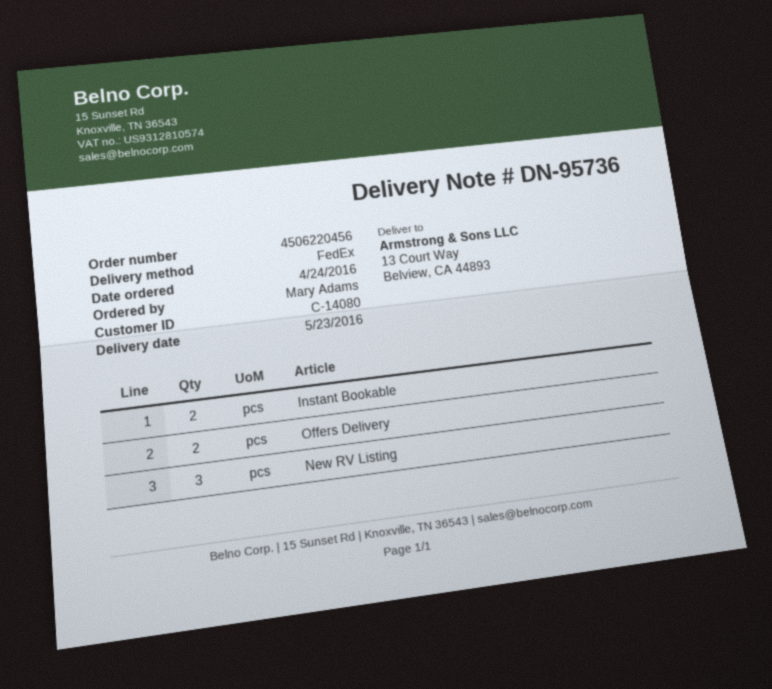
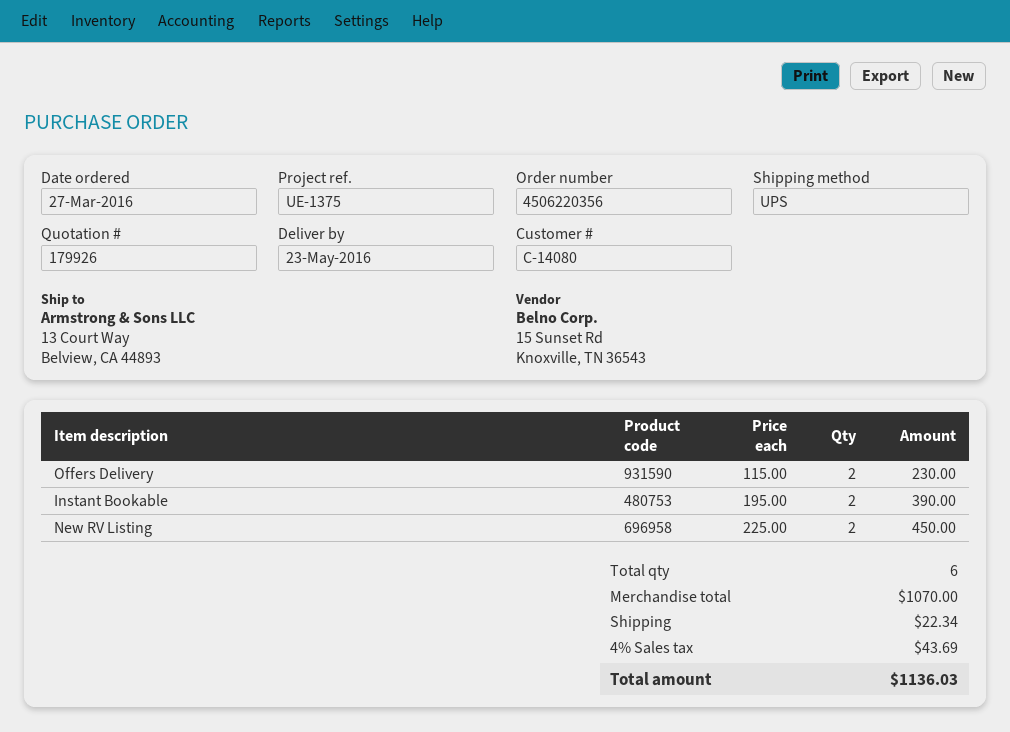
order number: 4506220456 -> 4506220356
order date: 2016-04-24 -> 2016-03-27
shipping method: FedEx -> UPS
New RV Listing: 3 -> 2

